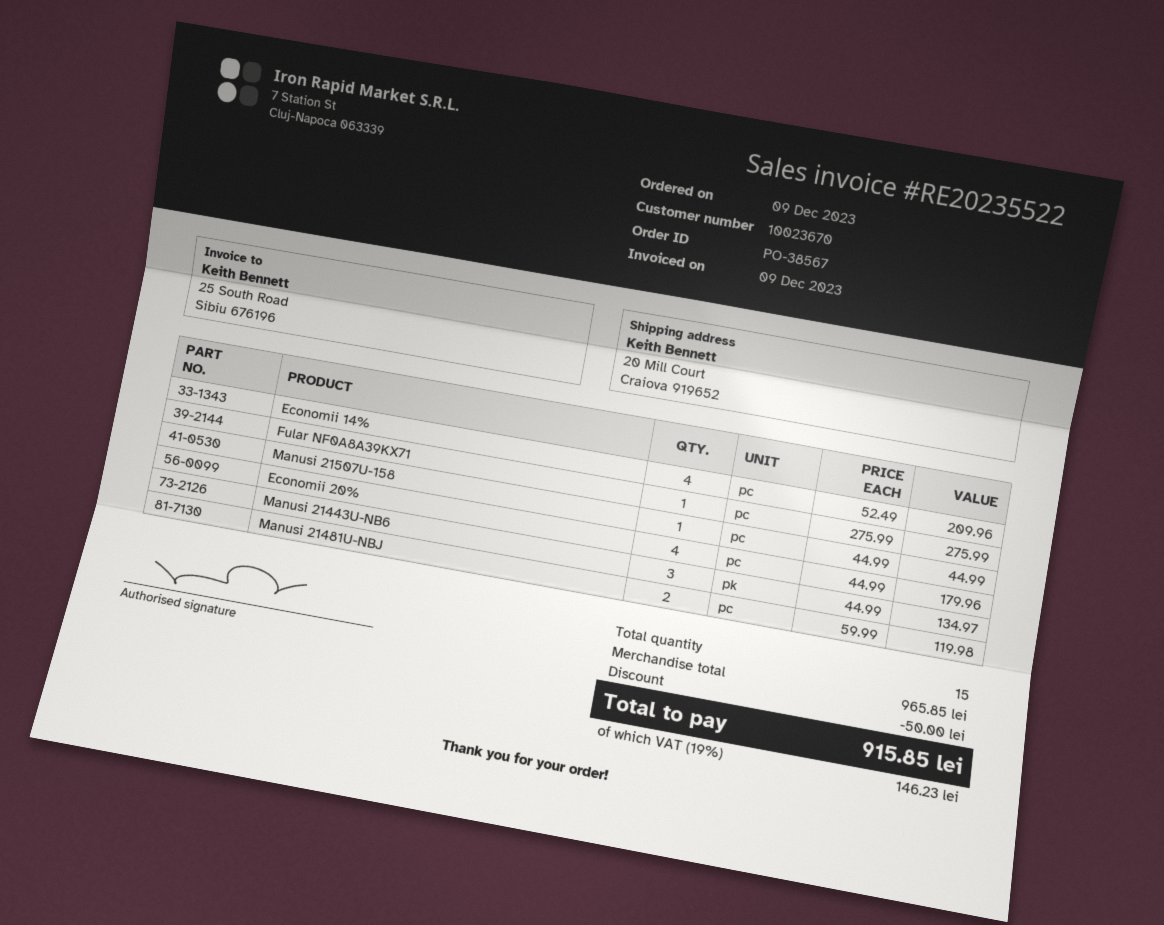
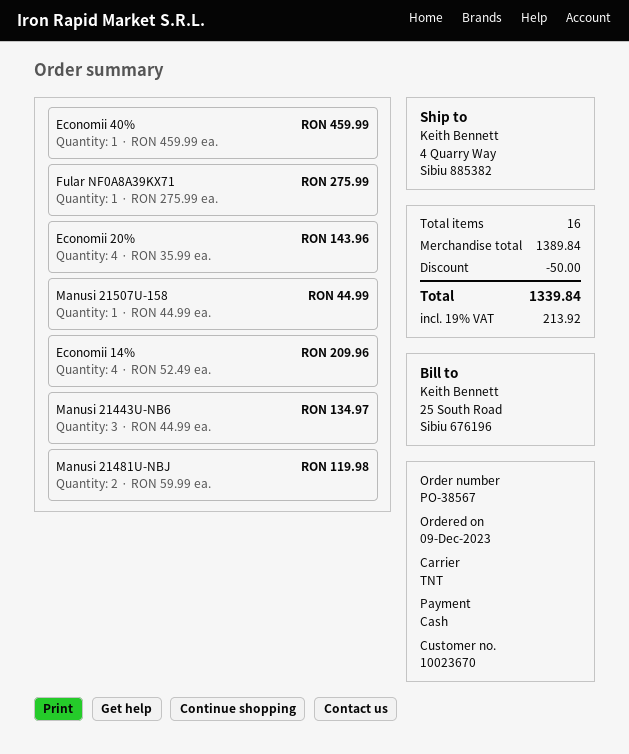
ship to: 20 Mill Court, Craiova 919652 -> 4 Quarry Way, Sibiu 885382
Economii 20%: 4 x 44.99 = 179.96 -> 4 x 35.99 = 143.96
Economii 40%: none -> 1 x 459.99 = 459.99
total quantity: 15 -> 16
subtotal: 965.85 -> 1389.84
tax: 19% = 146.23 -> 19% = 213.92
total: 915.85 -> 1339.84

